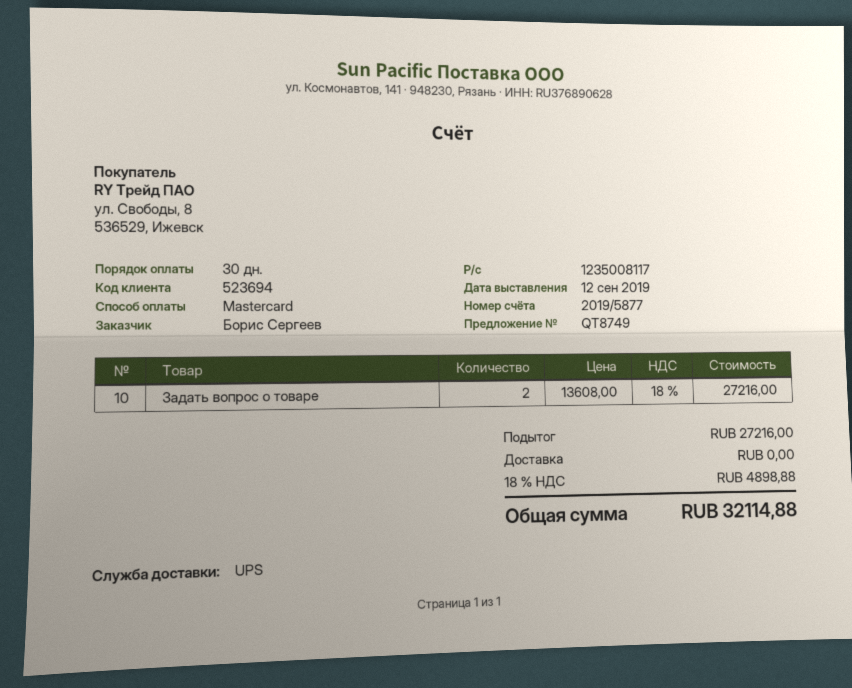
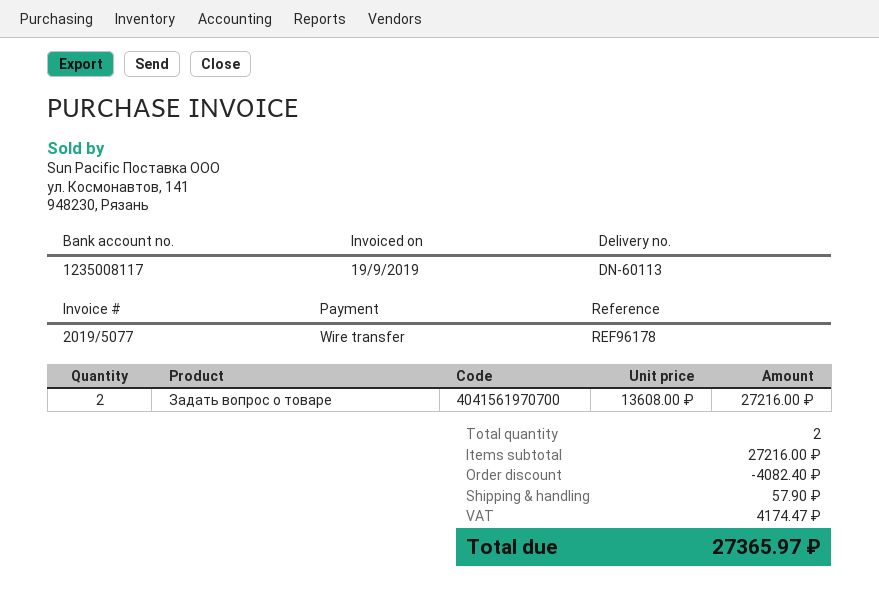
invoice number: 2019/5877 -> 2019/5077
invoice date: 2019-09-12 -> 2019-09-19
payment method: Mastercard -> bank transfer
discount: none -> 4082.40
shipping: 0.00 -> 57.90
tax: 4898.88 -> 4174.47
total: 32114.88 -> 27365.97

